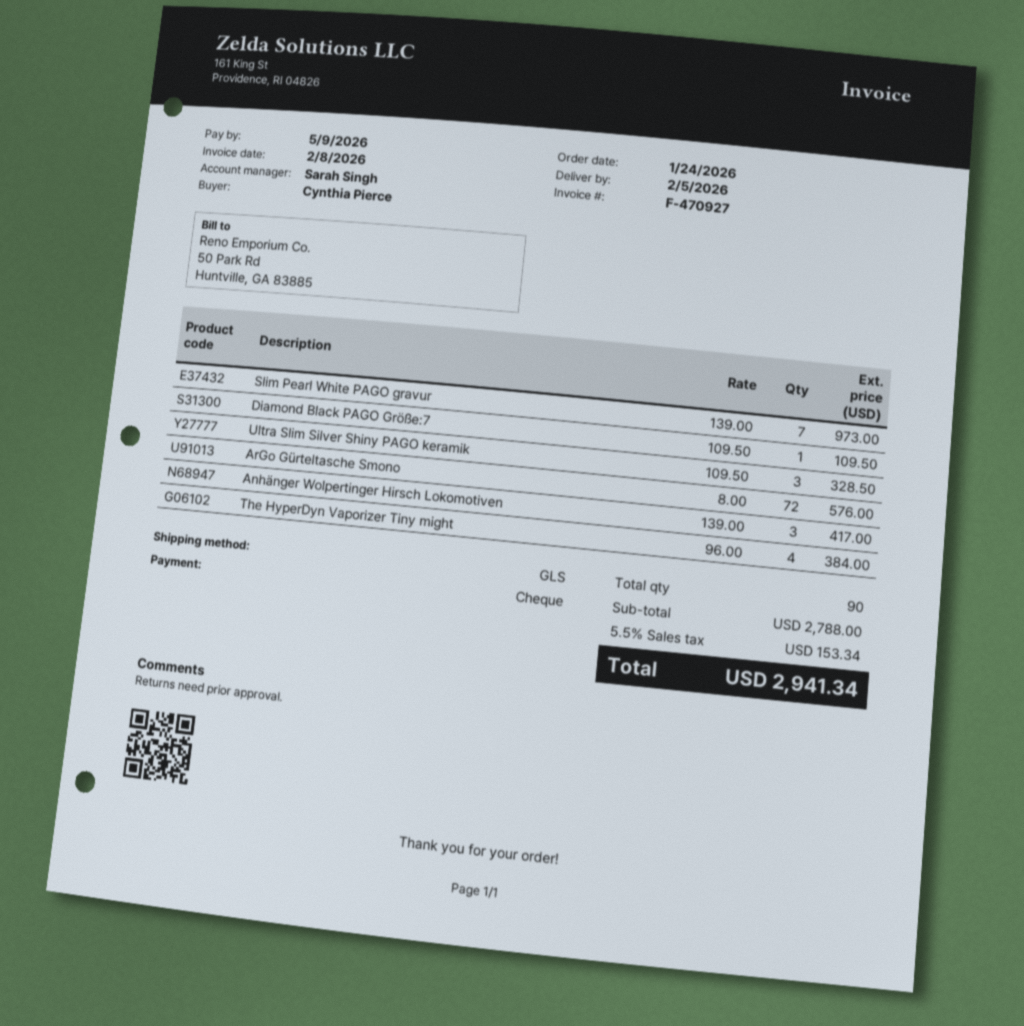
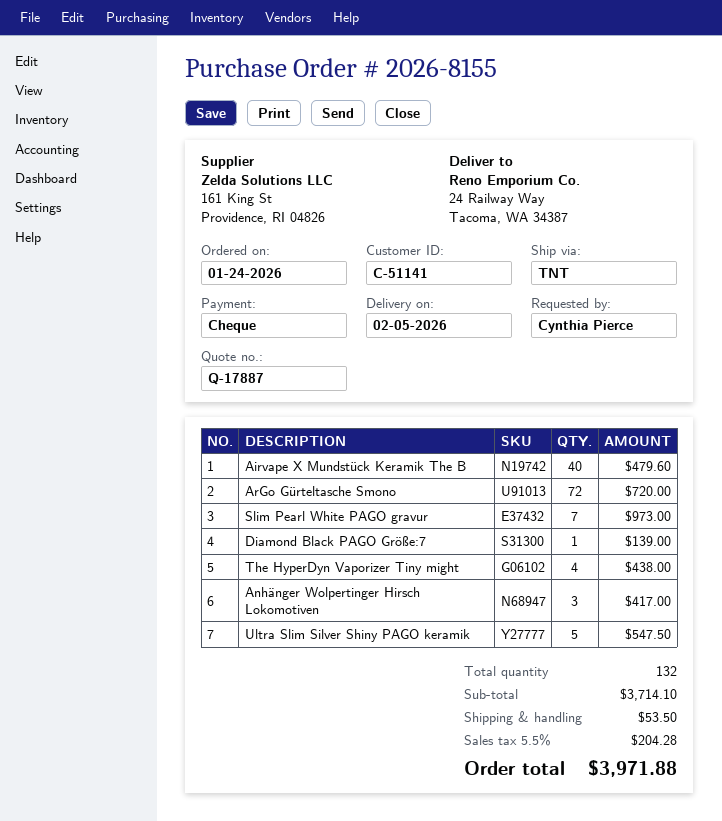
shipping method: GLS -> TNT
Diamond Black PAGO Größe:7: 1 for 109.50 -> 1 for 139.00
Ultra Slim Silver Shiny PAGO keramik: 3 for 328.50 -> 5 for 547.50
ArGo Gürteltasche Smono: 72 for 576.00 -> 72 for 720.00
The HyperDyn Vaporizer Tiny might: 4 for 384.00 -> 4 for 438.00
Airvape X Mundstück Keramik The B: none -> 40 for 479.60
total quantity: 90 -> 132
subtotal: 2788.00 -> 3714.10
shipping: none -> 53.50
tax: 5.5% = 153.34 -> 5.5% = 204.28
total: 2941.34 -> 3971.88

